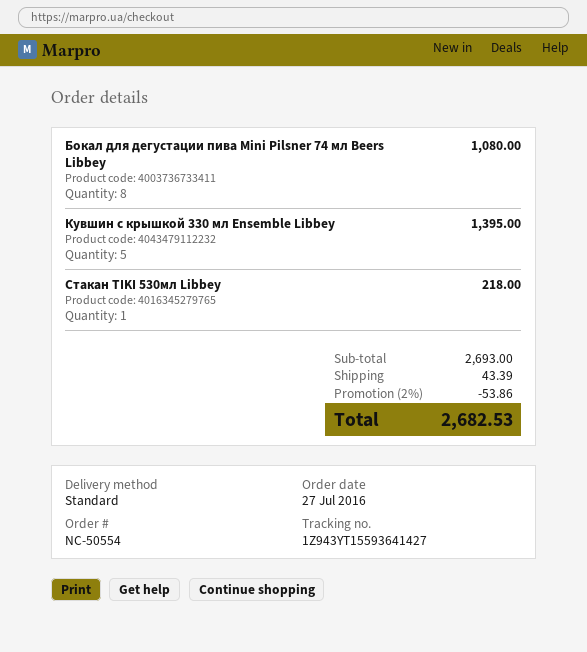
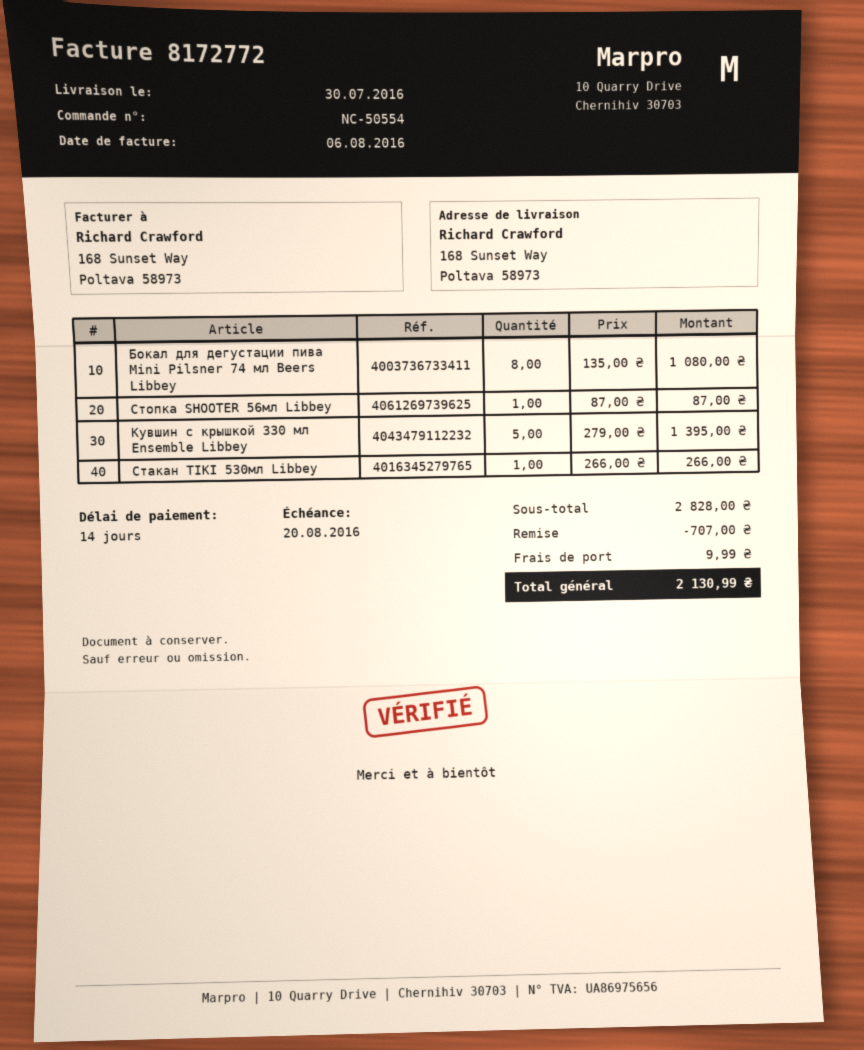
Стакан TIKI 530мл Libbey: 1 for 218.00 -> 1 for 266.00
Стопка SHOOTER 56мл Libbey: none -> 1 for 87.00
subtotal: 2693.00 -> 2828.00
discount: 53.86 -> 707.00
shipping: 43.39 -> 9.99
total: 2682.53 -> 2130.99

